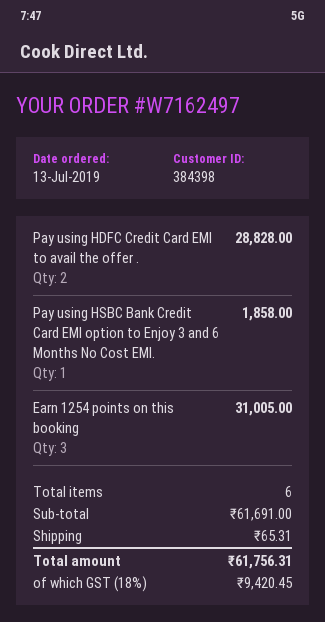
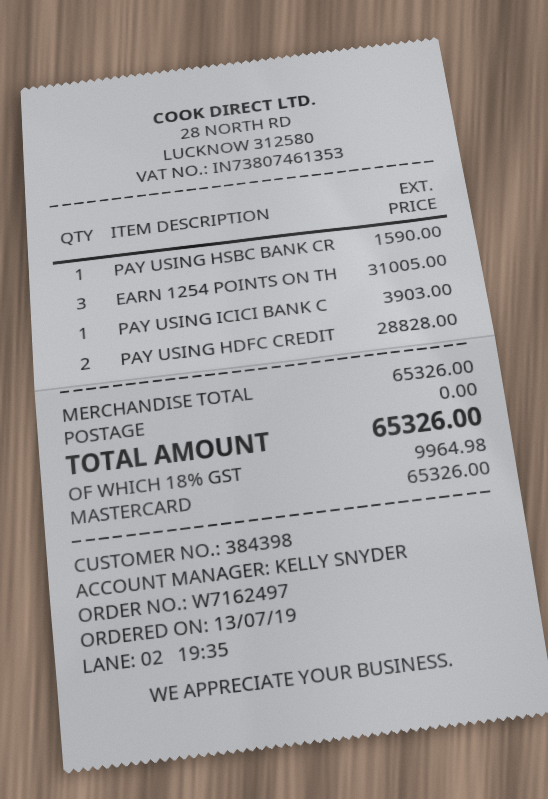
Pay using HSBC Bank Credit Card EMI option to Enjoy 3 and 6 Months No Cost EMI.: 1 for 1858.00 -> 1 for 1590.00
PAY USING ICICI BANK C: none -> 1 for 3903.00
subtotal: 61691.00 -> 65326.00
shipping: 65.31 -> 0.00
tax: 18% = 9420.45 -> 18% = 9964.98
total: 61756.31 -> 65326.00

